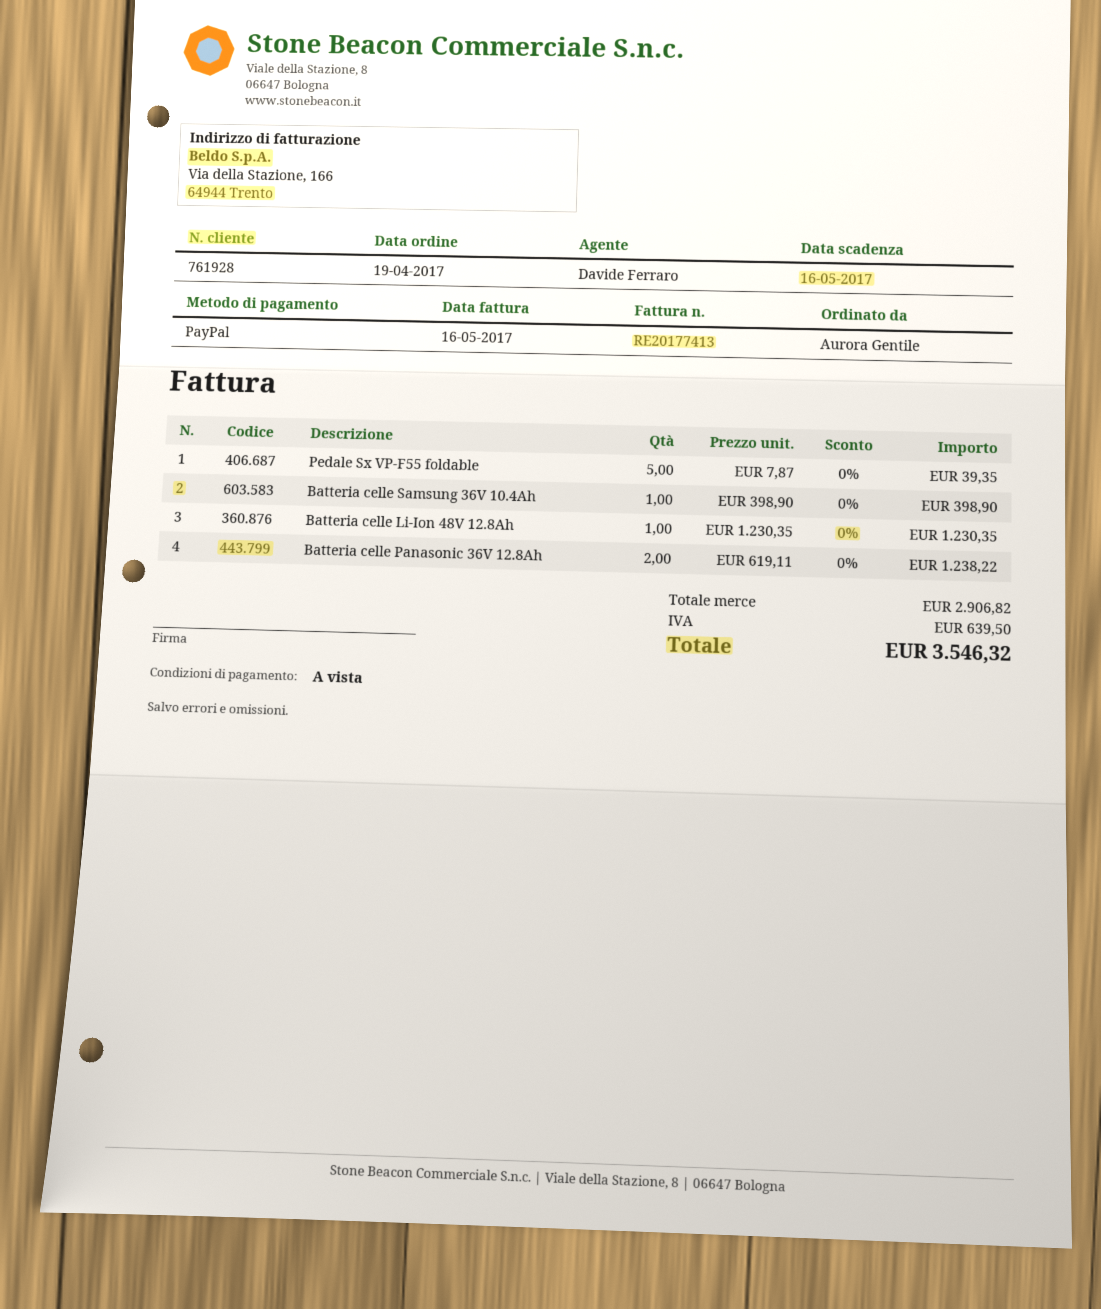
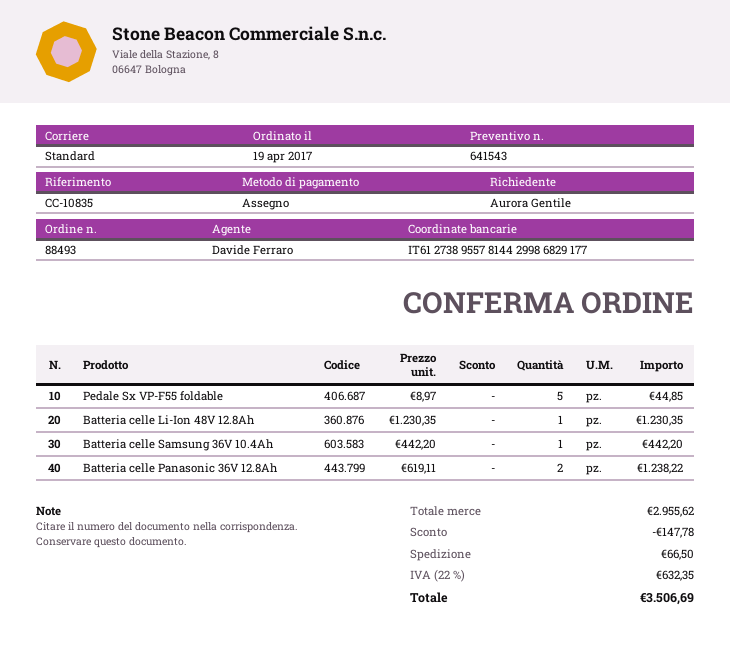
payment method: PayPal -> cheque
Pedale Sx VP-F55 foldable: 5 x 7.87 = 39.35 -> 5 x 8.97 = 44.85
Batteria celle Samsung 36V 10.4Ah: 1 x 398.90 = 398.90 -> 1 x 442.20 = 442.20
subtotal: 2906.82 -> 2955.62
discount: none -> 147.78
shipping: none -> 66.50
tax: 639.50 -> 632.35
total: 3546.32 -> 3506.69

